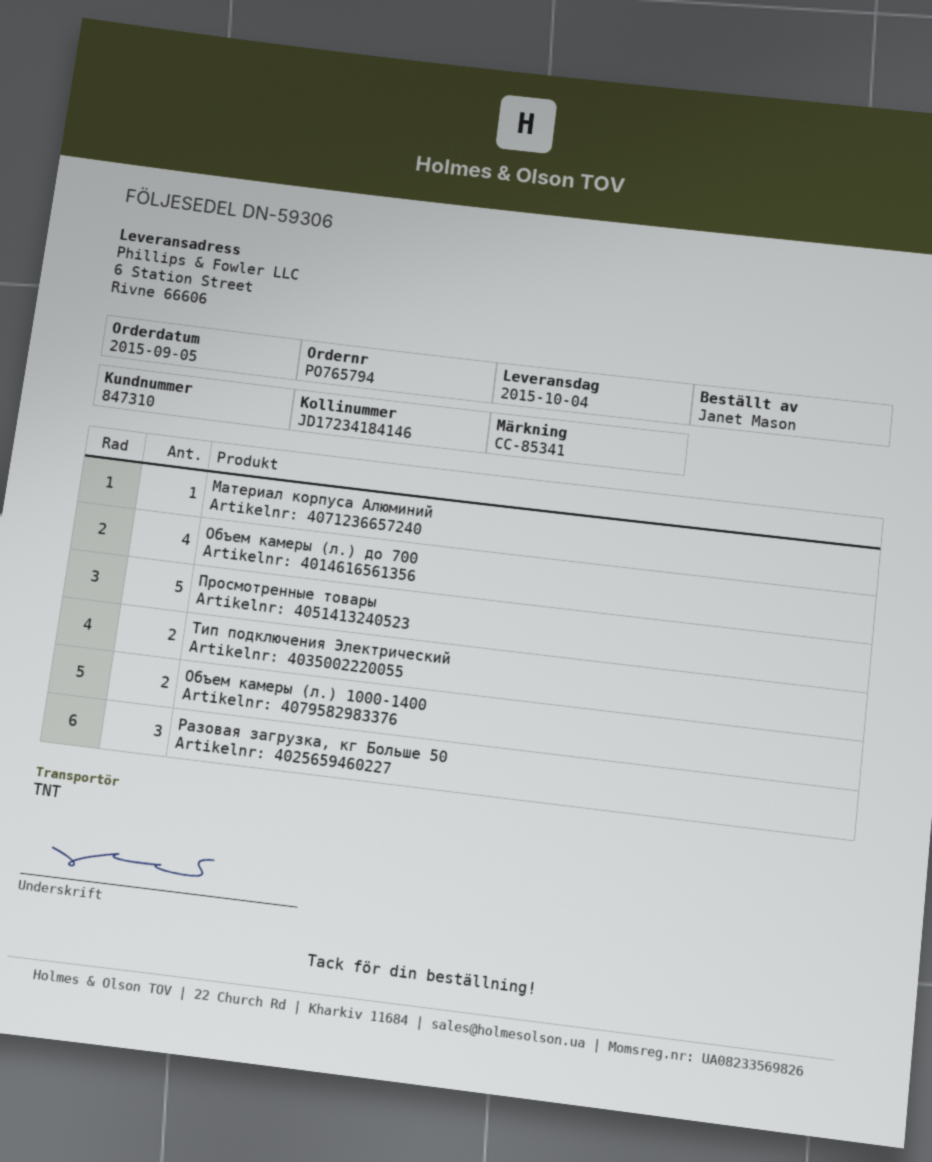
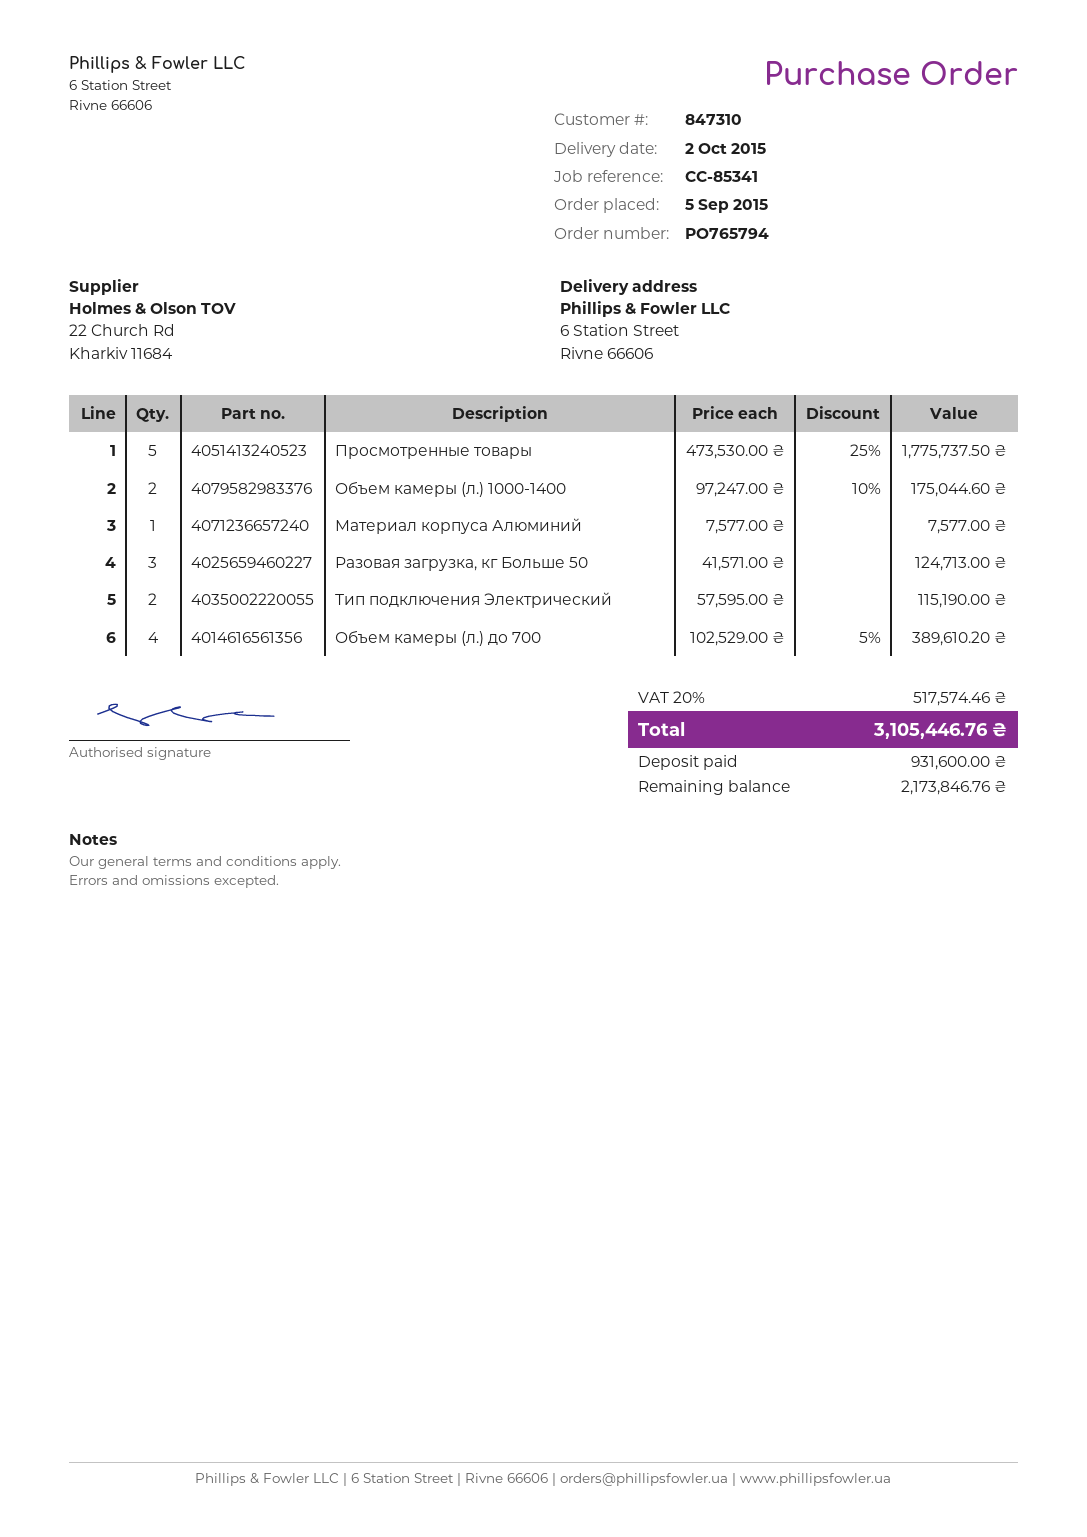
delivery date: 2015-10-04 -> 2015-10-02

